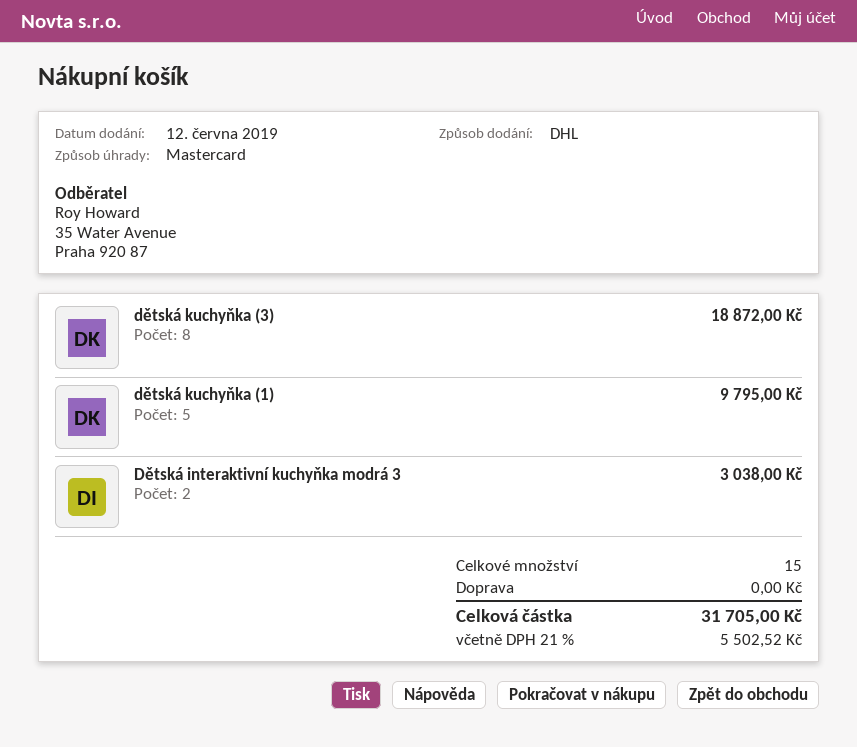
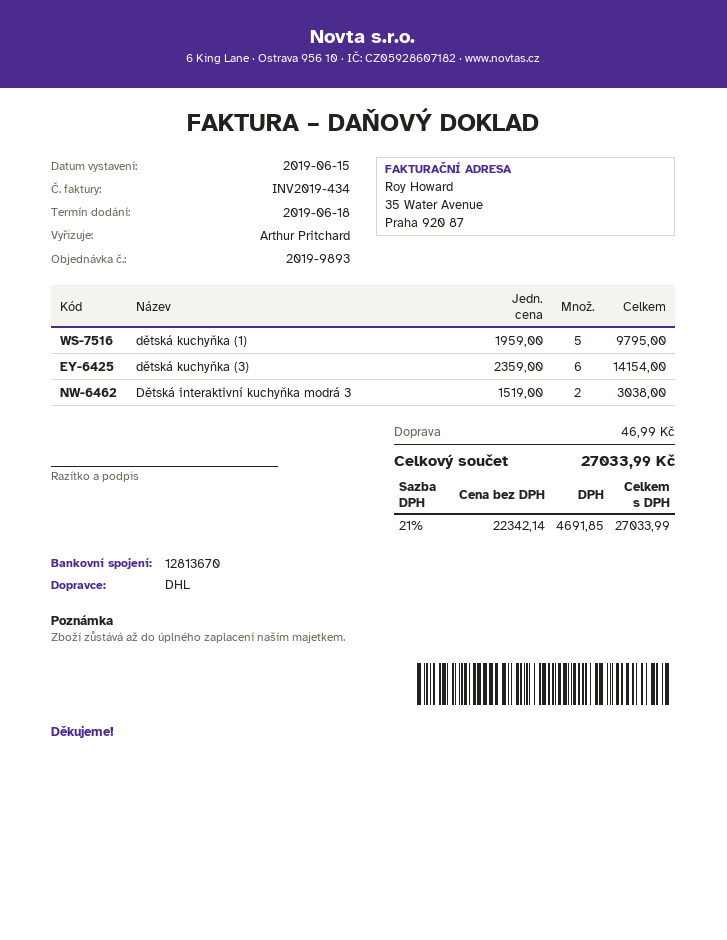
delivery date: 2019-06-12 -> 2019-06-18
dětská kuchyňka (3): 8 for 18872.00 -> 6 for 14154.00
shipping: 0.00 -> 46.99
tax: 21% = 5502.52 -> 21% = 4691.85
total: 31705.00 -> 27033.99

